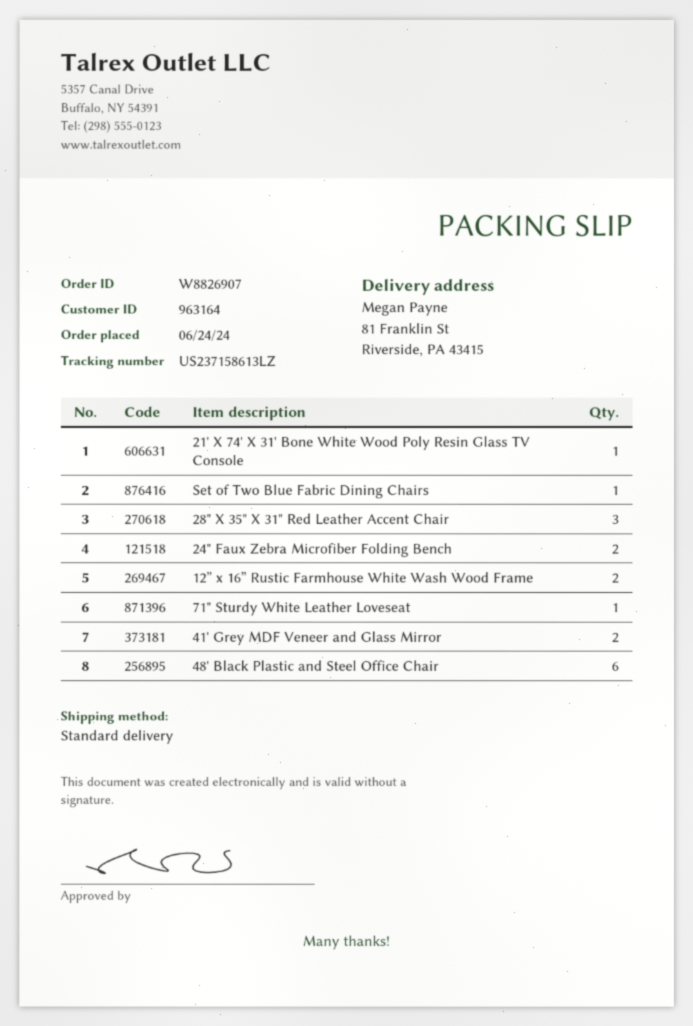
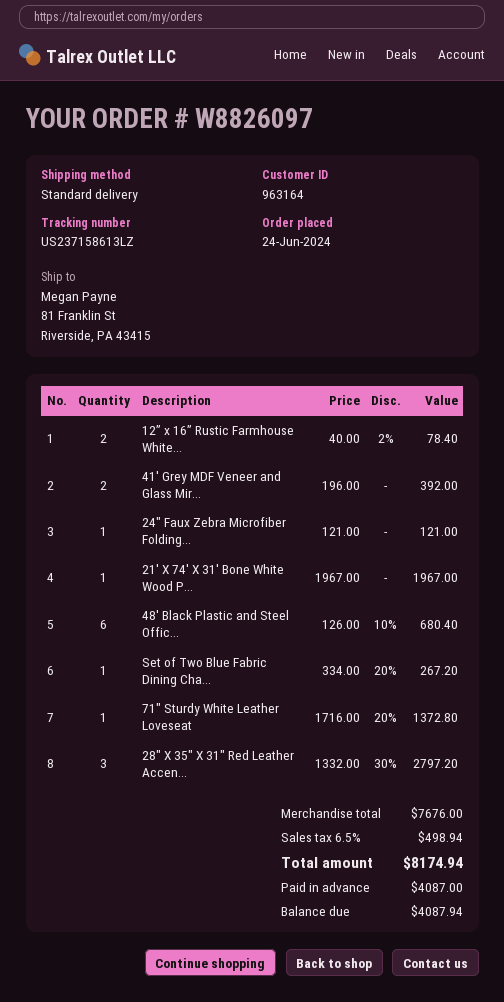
order number: W8826907 -> W8826097
24" Faux Zebra Microfiber Folding Bench: 2 -> 1

